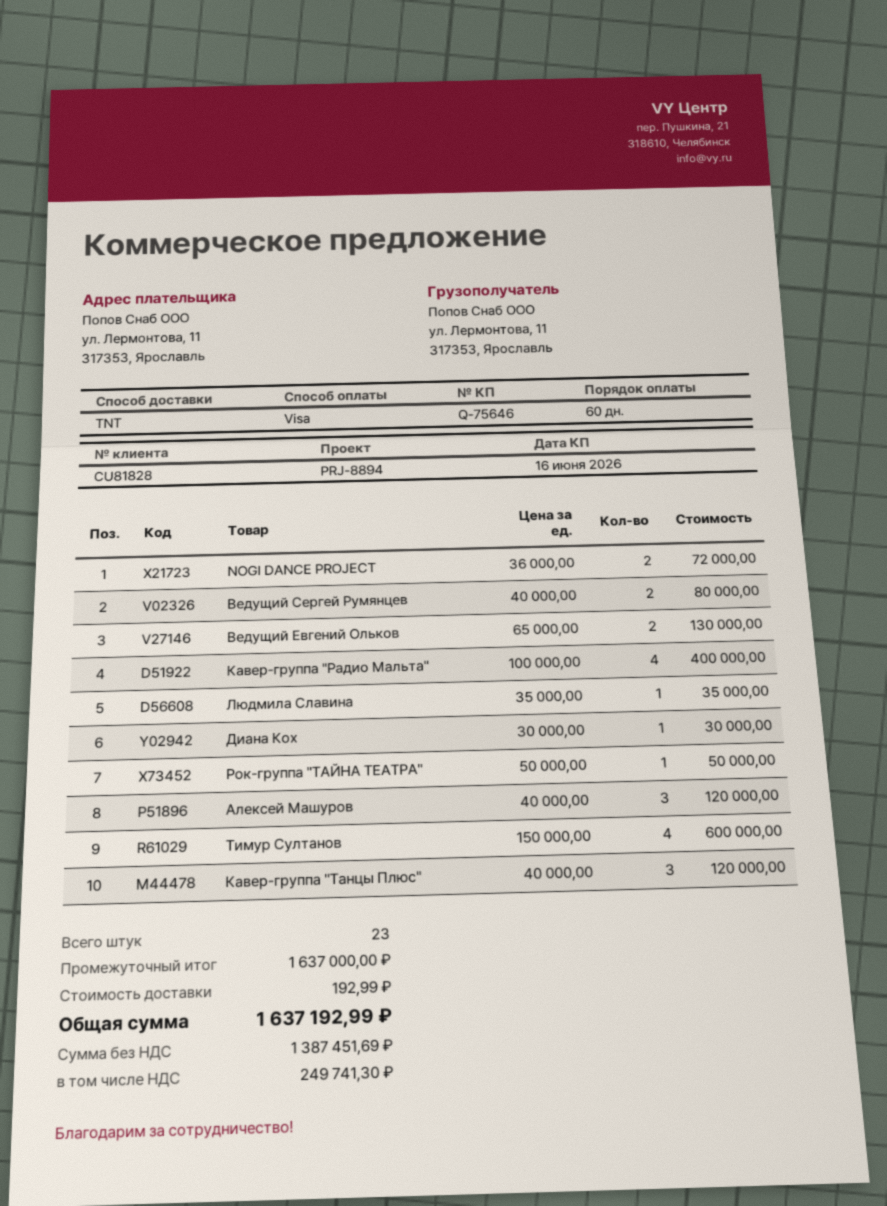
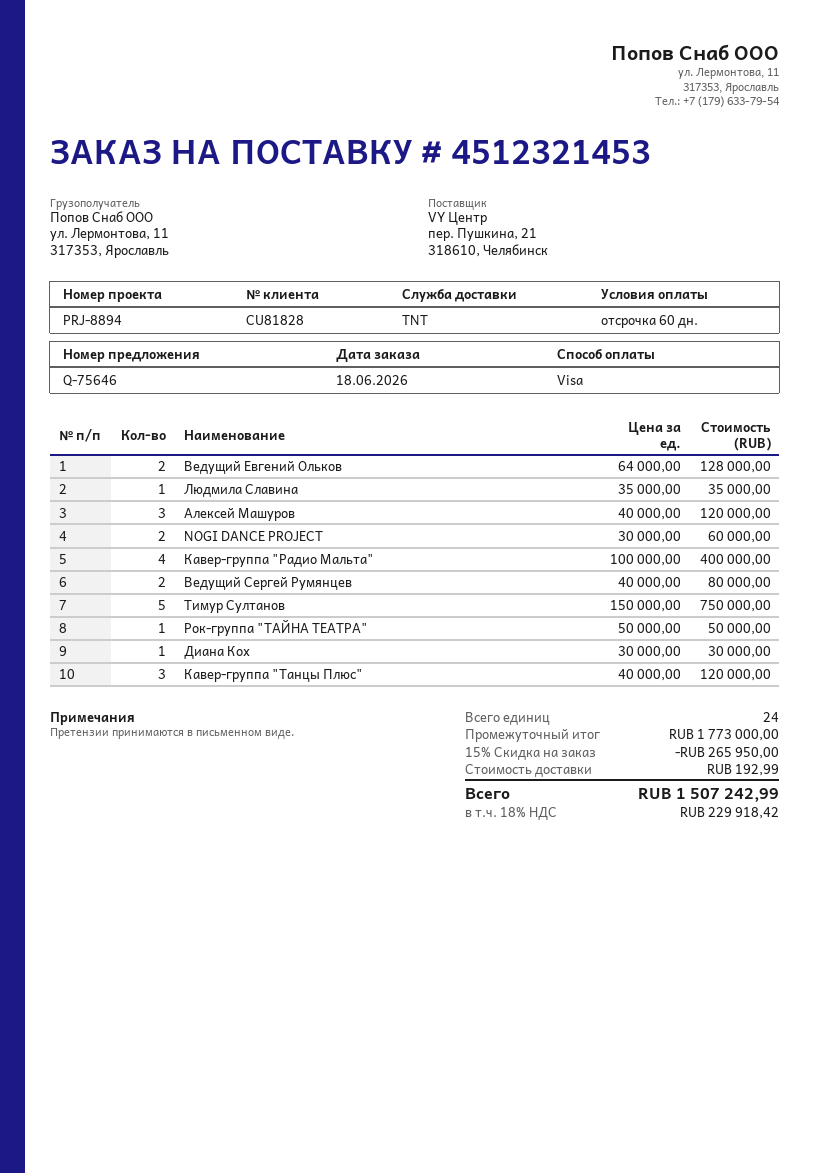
NOGI DANCE PROJECT: 2 x 36000.00 = 72000.00 -> 2 x 30000.00 = 60000.00
Ведущий Евгений Ольков: 2 x 65000.00 = 130000.00 -> 2 x 64000.00 = 128000.00
Тимур Султанов: 4 x 150000.00 = 600000.00 -> 5 x 150000.00 = 750000.00
total quantity: 23 -> 24
subtotal: 1637000.00 -> 1773000.00
discount: none -> 15% = 265950.00
tax: 249741.30 -> 229918.42
total: 1637192.99 -> 1507242.99

